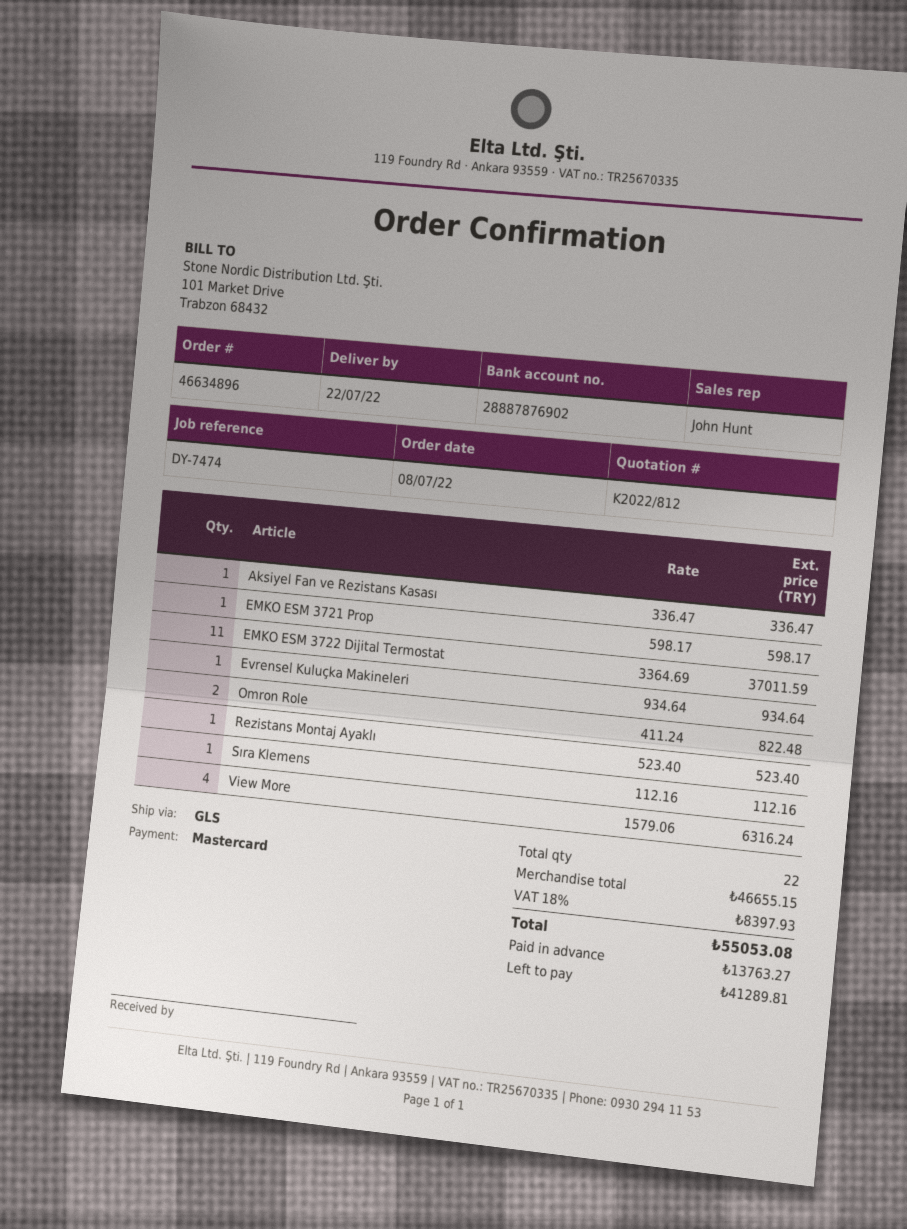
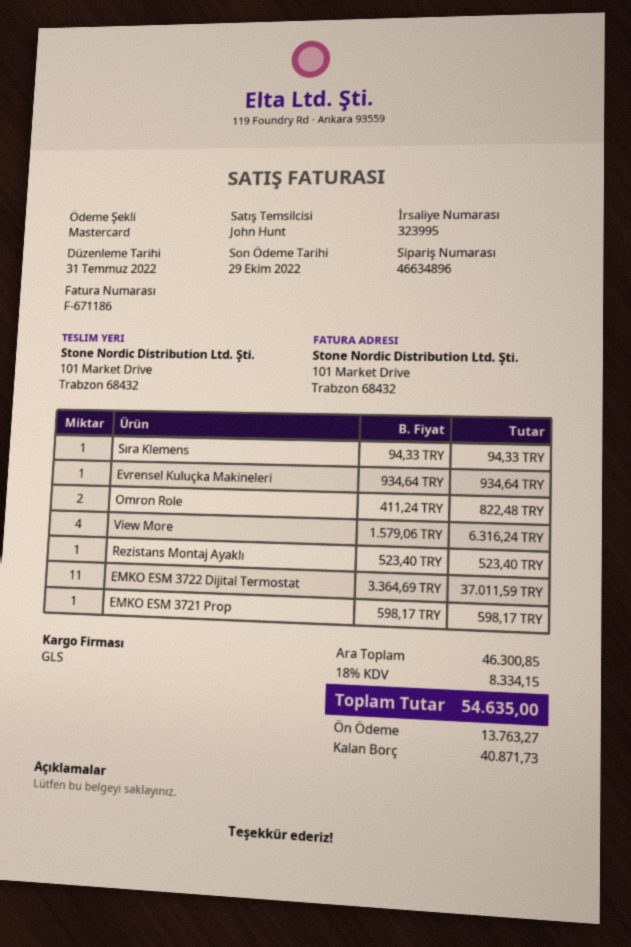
Aksiyel Fan ve Rezistans Kasası: 1 x 336.47 = 336.47 -> none
Sıra Klemens: 1 x 112.16 = 112.16 -> 1 x 94.33 = 94.33
subtotal: 46655.15 -> 46300.85
tax: 18% = 8397.93 -> 18% = 8334.15
total: 55053.08 -> 54635.00
balance: 41289.81 -> 40871.73

